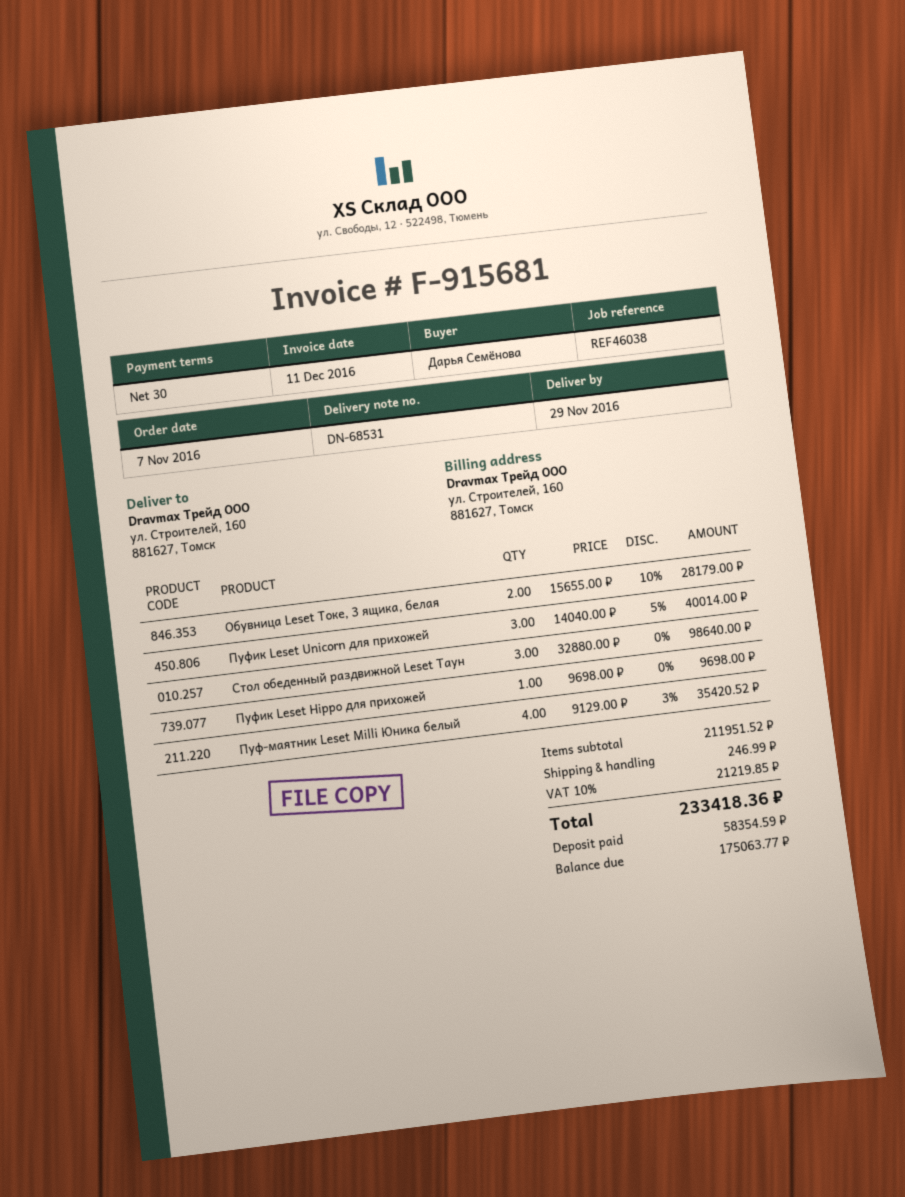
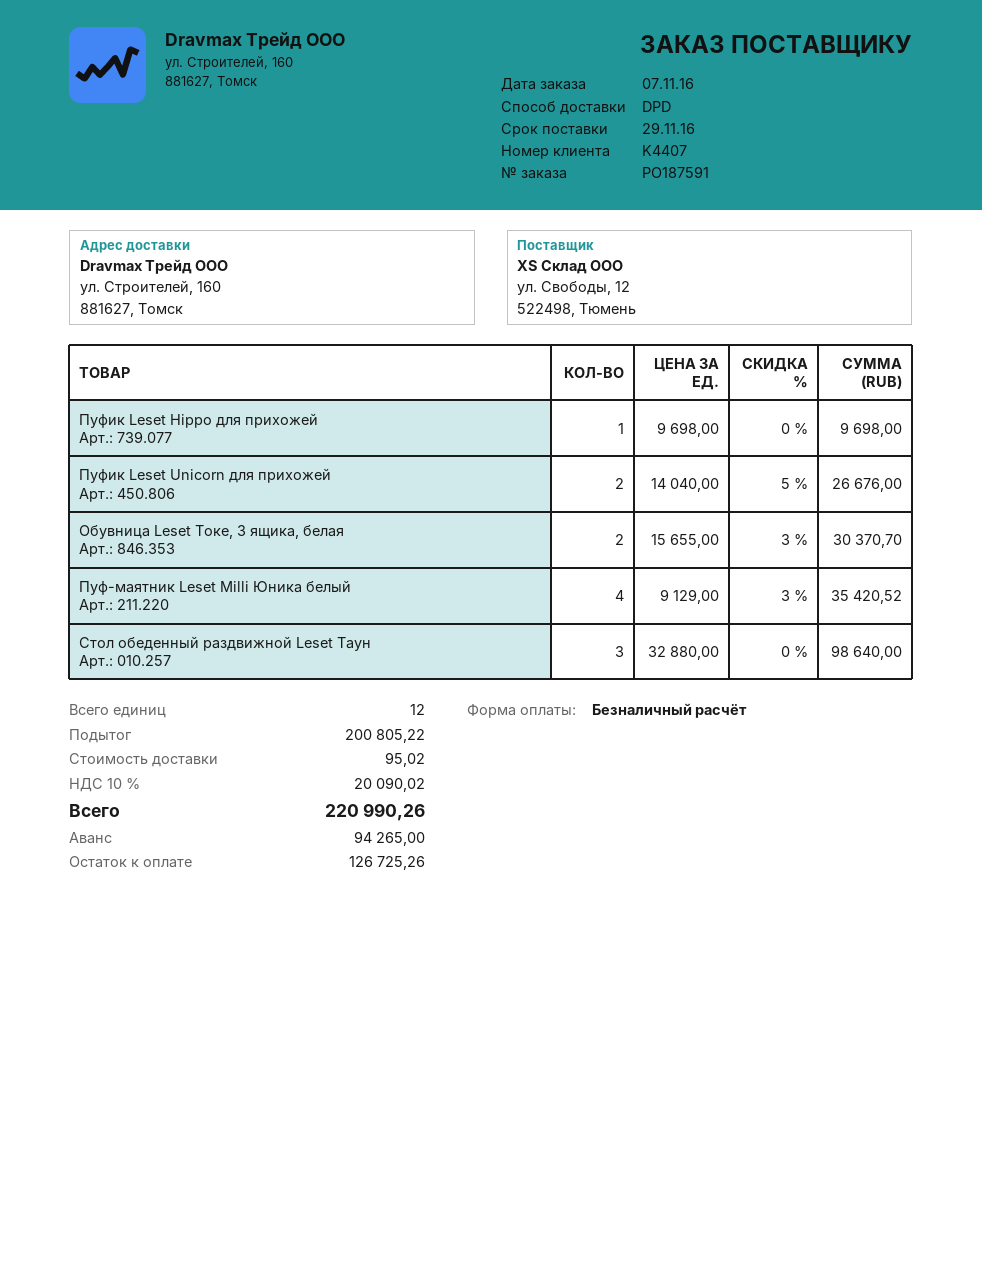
Обувница Leset Токе, 3 ящика, белая: 2 x 15655.00 - 10% = 28179.00 -> 2 x 15655.00 - 3% = 30370.70
Пуфик Leset Unicorn для прихожей: 3 x 14040.00 - 5% = 40014.00 -> 2 x 14040.00 - 5% = 26676.00
subtotal: 211951.52 -> 200805.22
shipping: 246.99 -> 95.02
tax: 10% = 21219.85 -> 10% = 20090.02
total: 233418.36 -> 220990.26
deposit: 58354.59 -> 94265.00
balance: 175063.77 -> 126725.26

